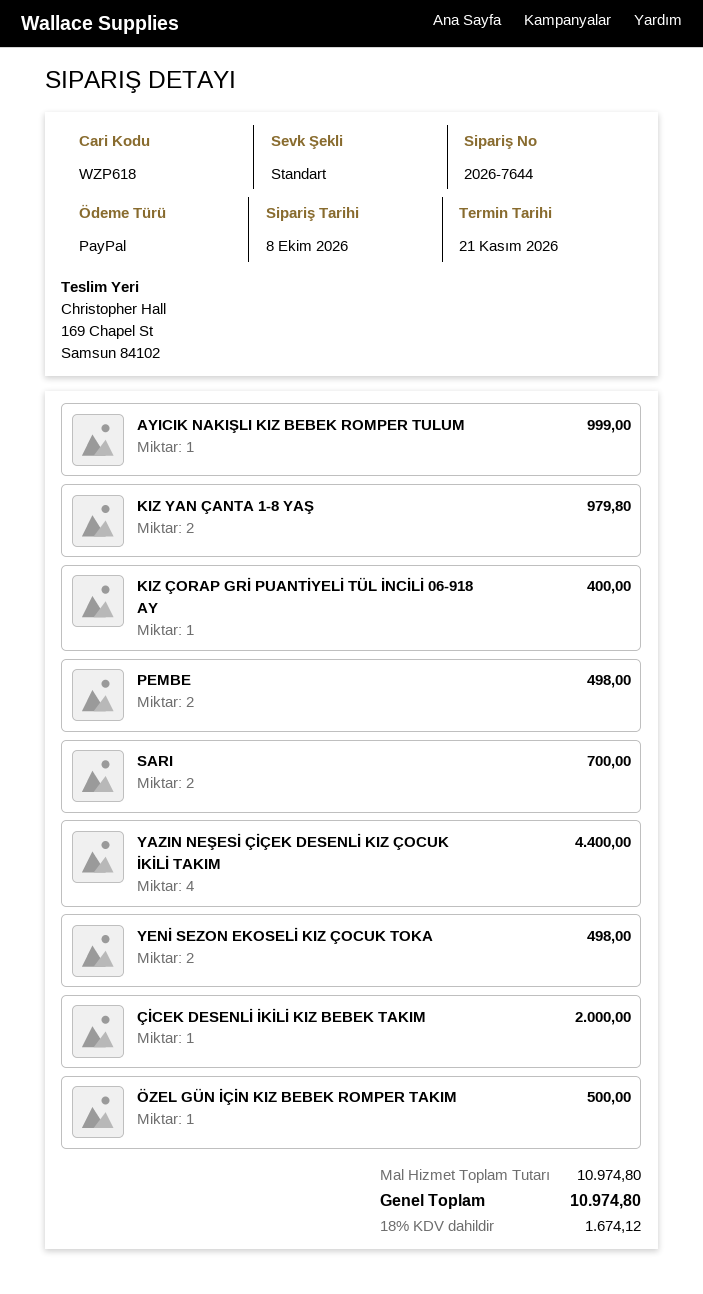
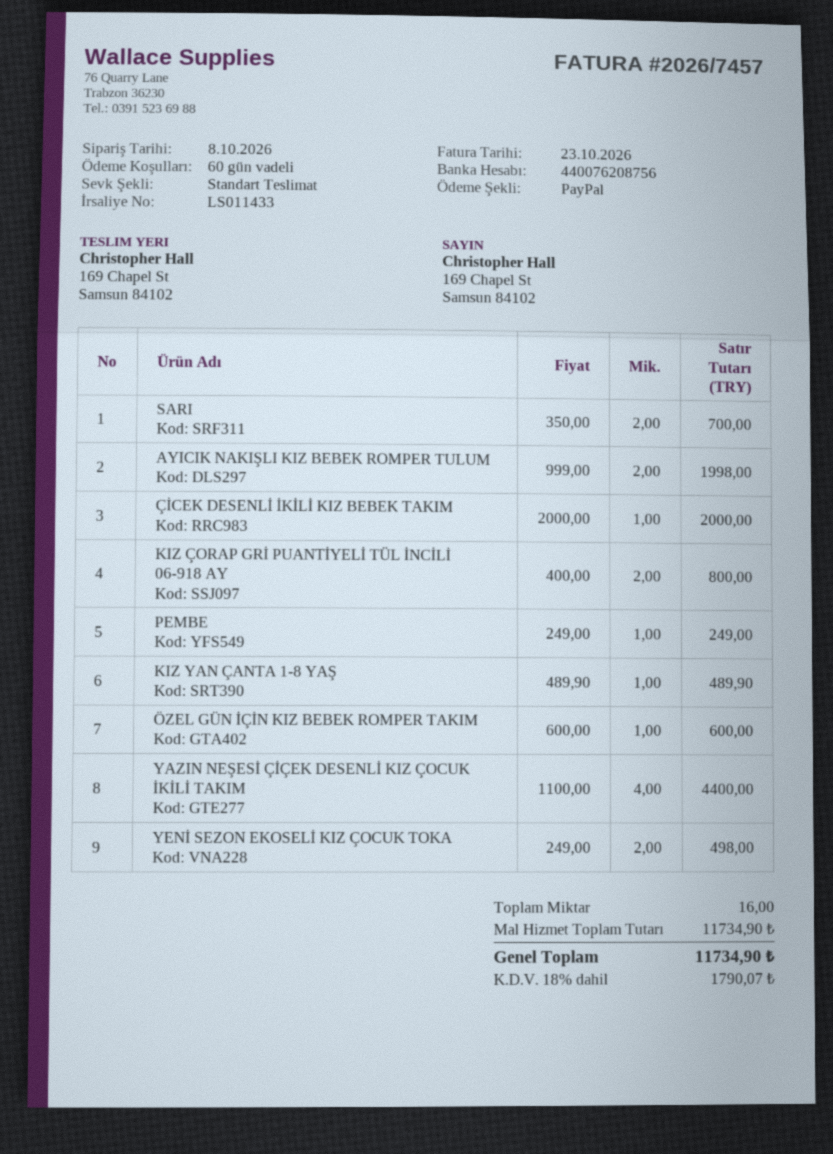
AYICIK NAKIŞLI KIZ BEBEK ROMPER TULUM: 1 for 999.00 -> 2 for 1998.00
KIZ YAN ÇANTA 1-8 YAŞ: 2 for 979.80 -> 1 for 489.90
KIZ ÇORAP GRİ PUANTİYELİ TÜL İNCİLİ 06-918 AY: 1 for 400.00 -> 2 for 800.00
PEMBE: 2 for 498.00 -> 1 for 249.00
ÖZEL GÜN İÇİN KIZ BEBEK ROMPER TAKIM: 1 for 500.00 -> 1 for 600.00
subtotal: 10974.80 -> 11734.90
tax: 18% = 1674.12 -> 18% = 1790.07
total: 10974.80 -> 11734.90

